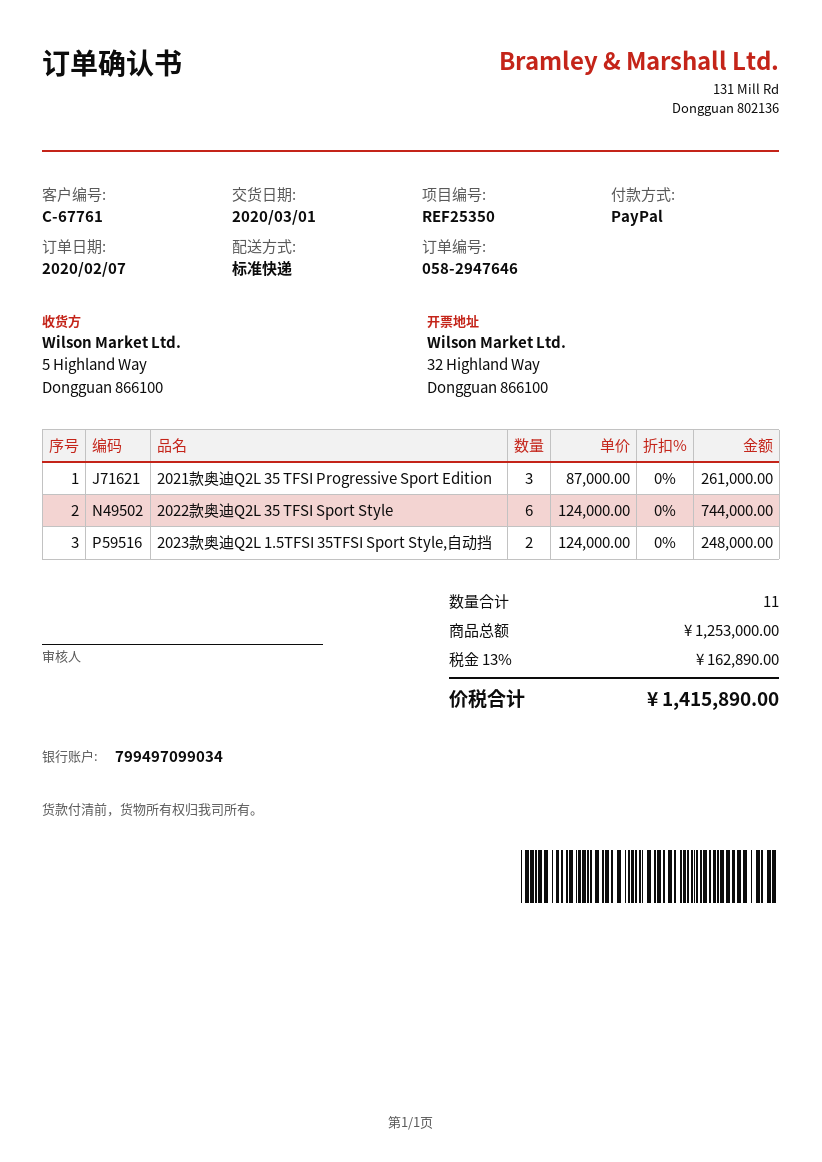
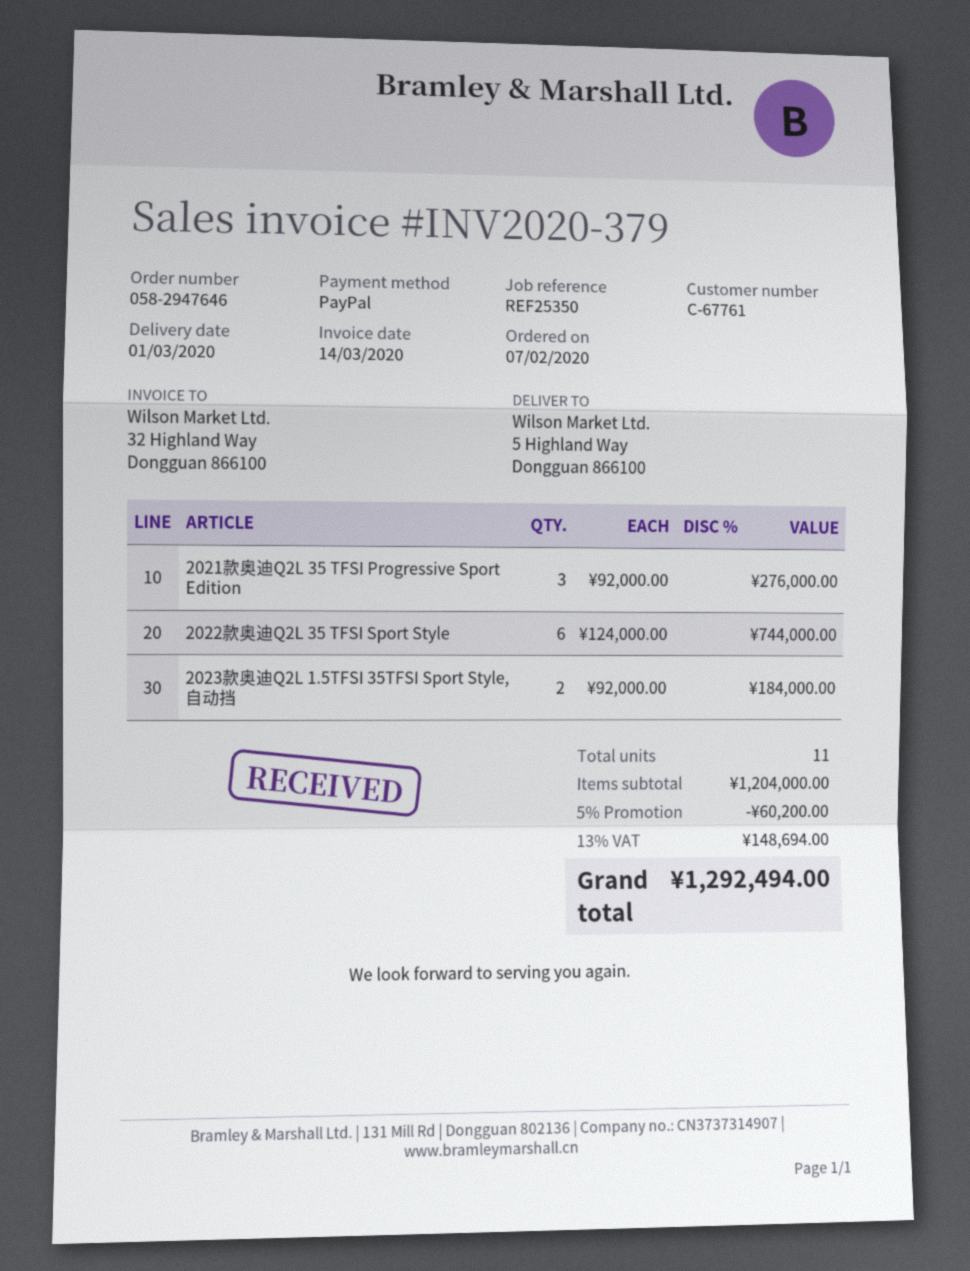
2021款奥迪Q2L 35 TFSI Progressive Sport Edition: 3 x 87000.00 = 261000.00 -> 3 x 92000.00 = 276000.00
2023款奥迪Q2L 1.5TFSI 35TFSI Sport Style,自动挡: 2 x 124000.00 = 248000.00 -> 2 x 92000.00 = 184000.00
subtotal: 1253000.00 -> 1204000.00
discount: none -> 5% = 60200.00
tax: 13% = 162890.00 -> 13% = 148694.00
total: 1415890.00 -> 1292494.00

